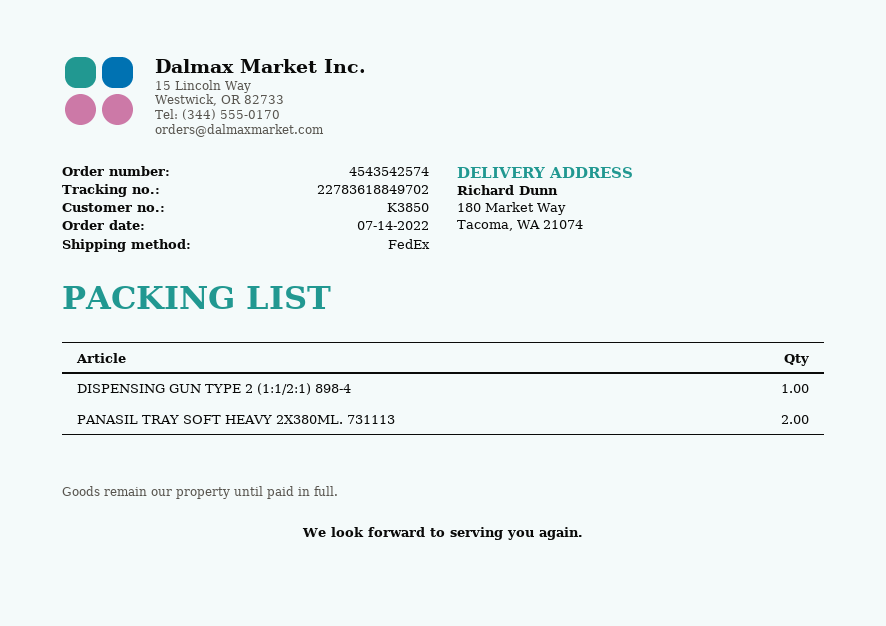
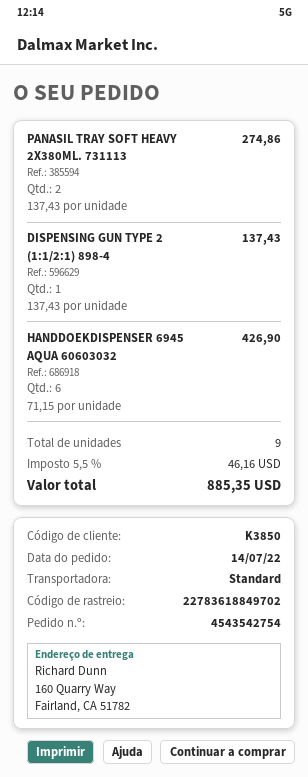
order number: 4543542574 -> 4543542754
shipping method: FedEx -> standard
ship to: 180 Market Way, Tacoma, WA 21074 -> 160 Quarry Way, Fairland, CA 51782
HANDDOEKDISPENSER 6945 AQUA 60603032: none -> 6

